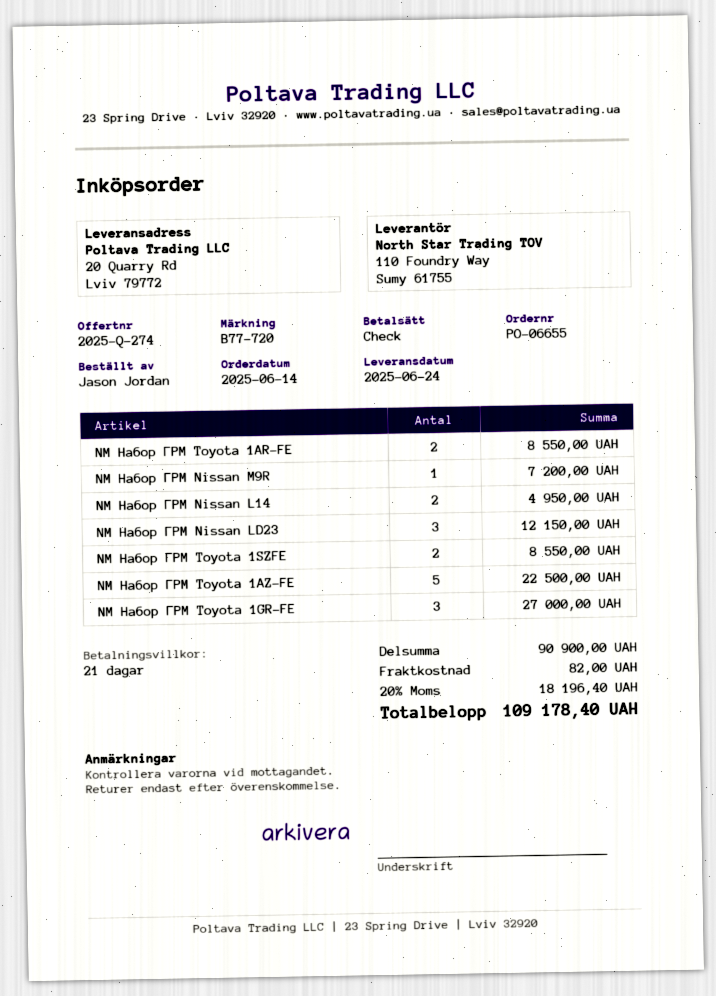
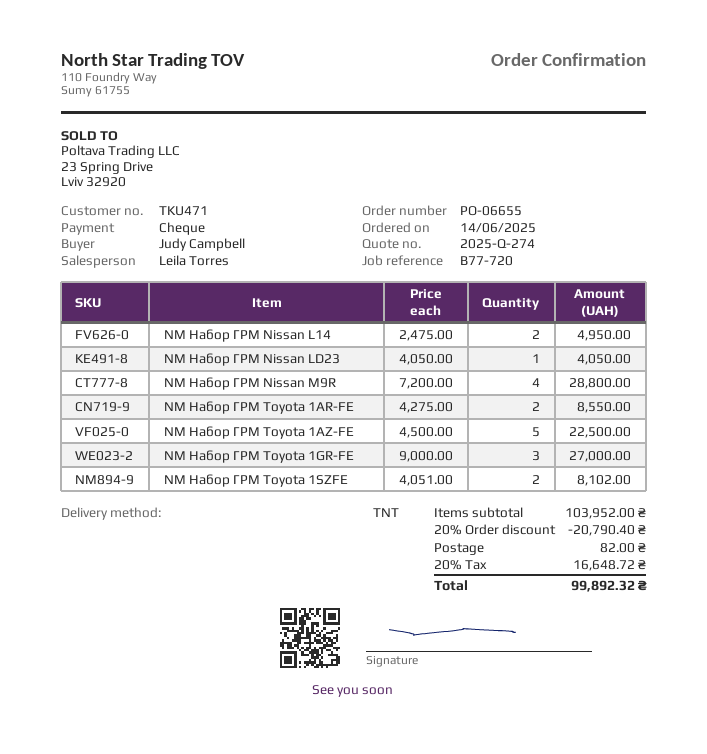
ordered by: Jason Jordan -> Judy Campbell
NM Набор ГРМ Nissan M9R: 1 for 7200.00 -> 4 for 28800.00
NM Набор ГРМ Nissan LD23: 3 for 12150.00 -> 1 for 4050.00
NM Набор ГРМ Toyota 1SZFE: 2 for 8550.00 -> 2 for 8102.00
subtotal: 90900.00 -> 103952.00
discount: none -> 20% = 20790.40
tax: 20% = 18196.40 -> 20% = 16648.72
total: 109178.40 -> 99892.32

